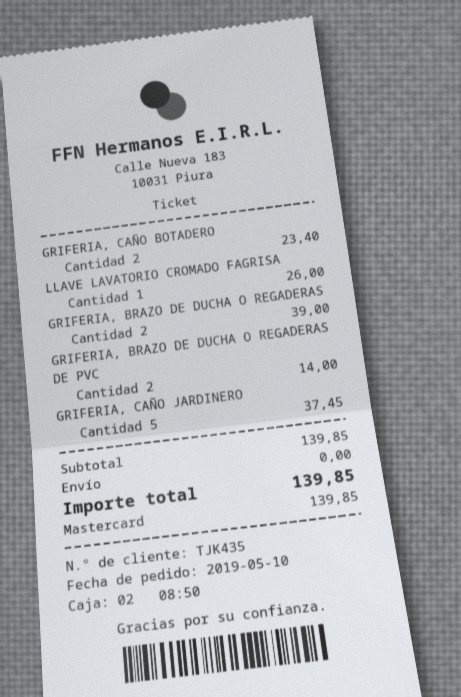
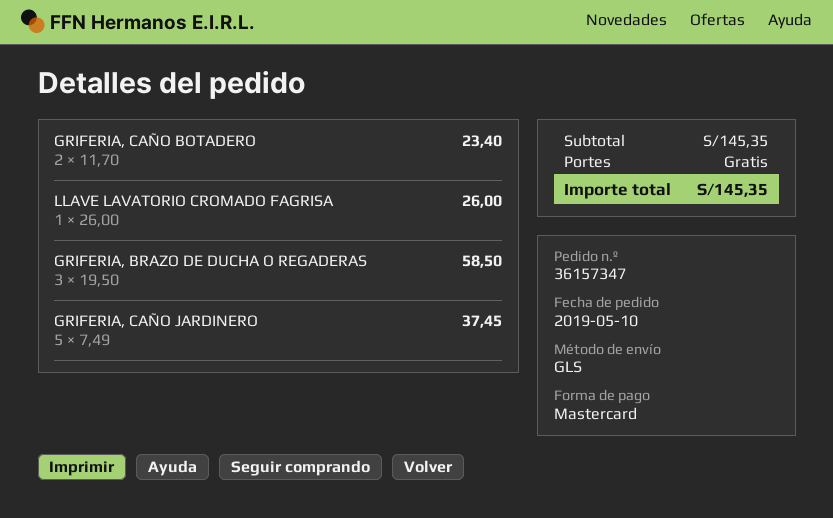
GRIFERIA, BRAZO DE DUCHA O REGADERAS: 2 for 39.00 -> 3 for 58.50
GRIFERIA, BRAZO DE DUCHA O REGADERAS DE PVC: 2 for 14.00 -> none
subtotal: 139.85 -> 145.35
total: 139.85 -> 145.35

